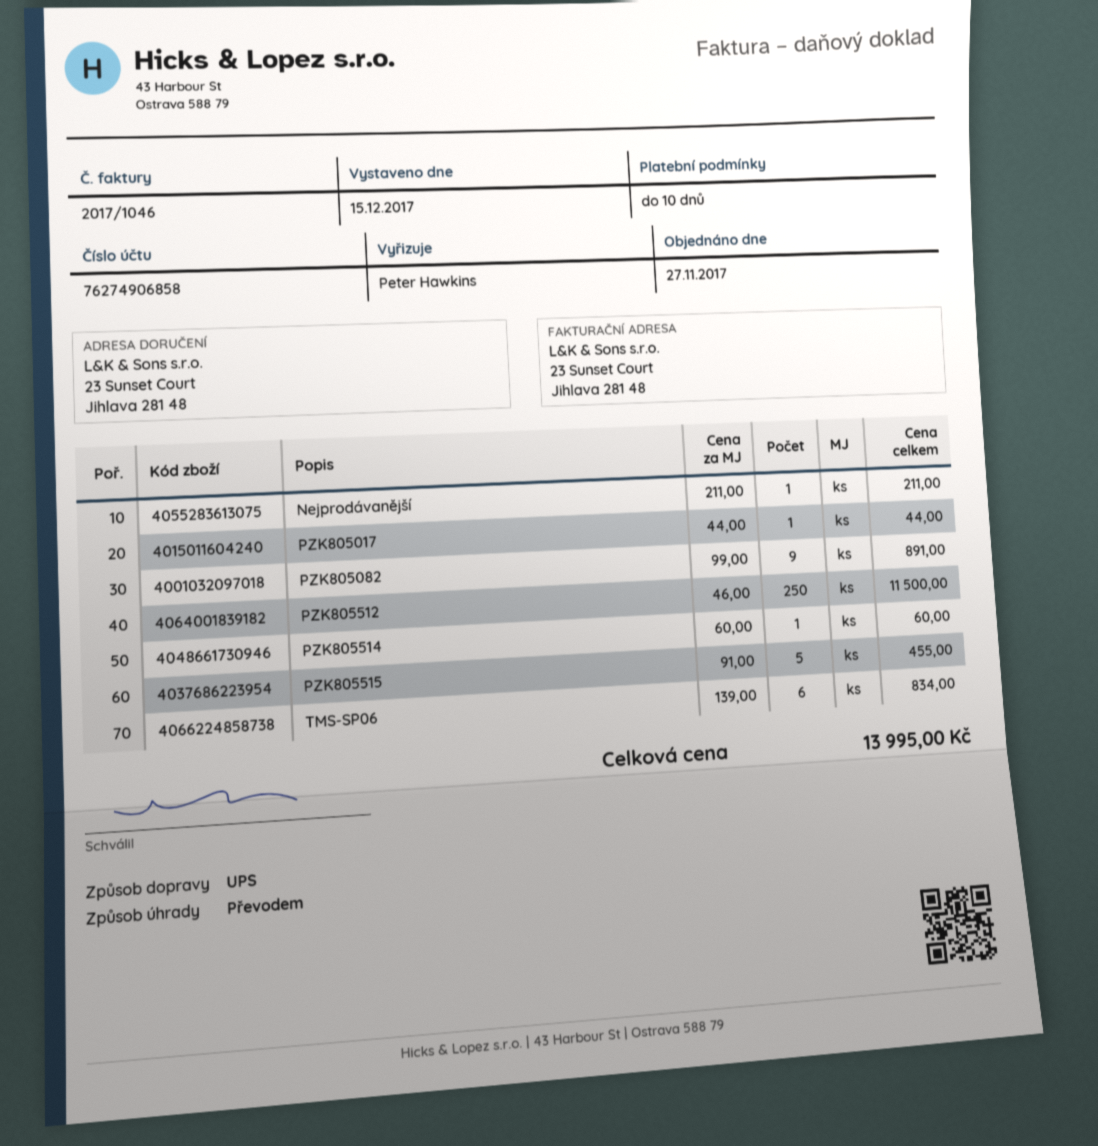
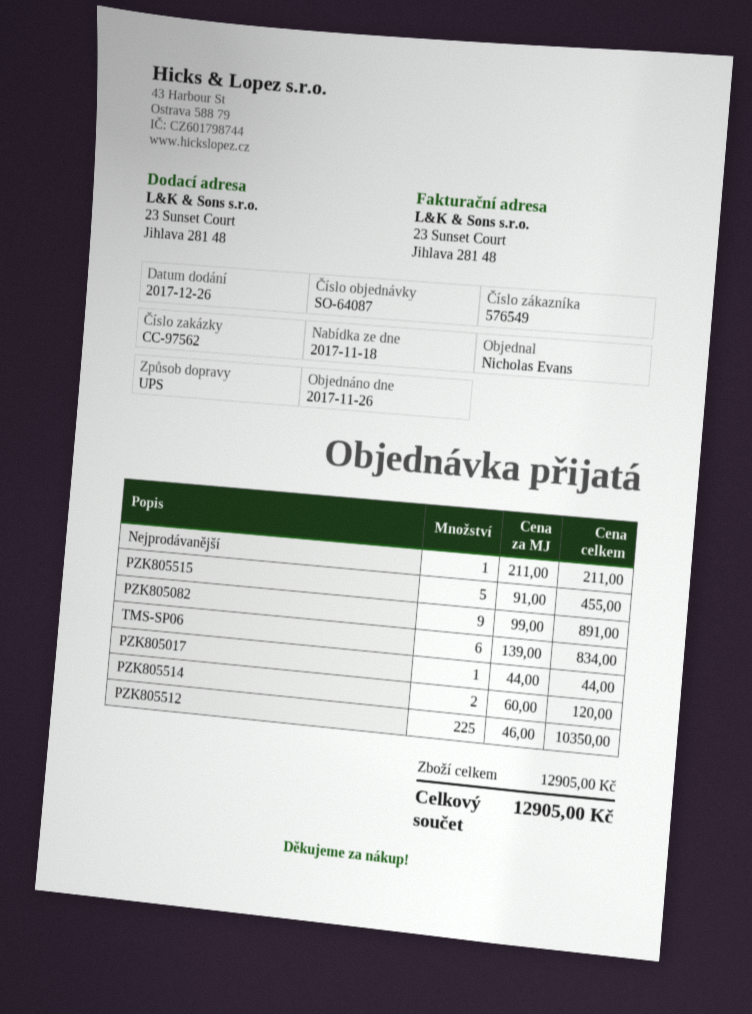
order date: 2017-11-27 -> 2017-11-26
PZK805512: 250 x 46.00 = 11500.00 -> 225 x 46.00 = 10350.00
PZK805514: 1 x 60.00 = 60.00 -> 2 x 60.00 = 120.00
total: 13995.00 -> 12905.00

